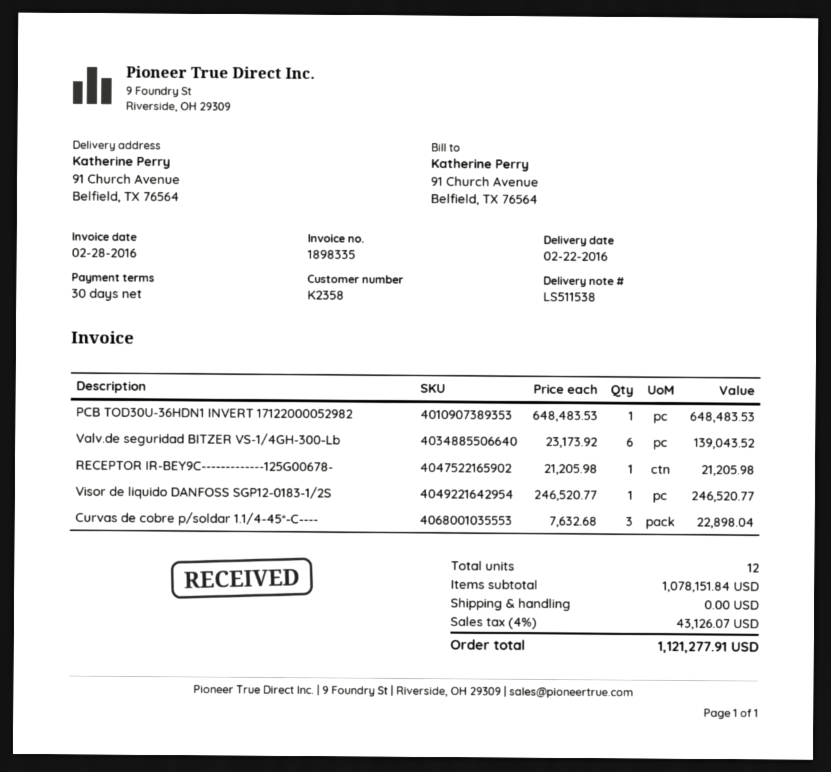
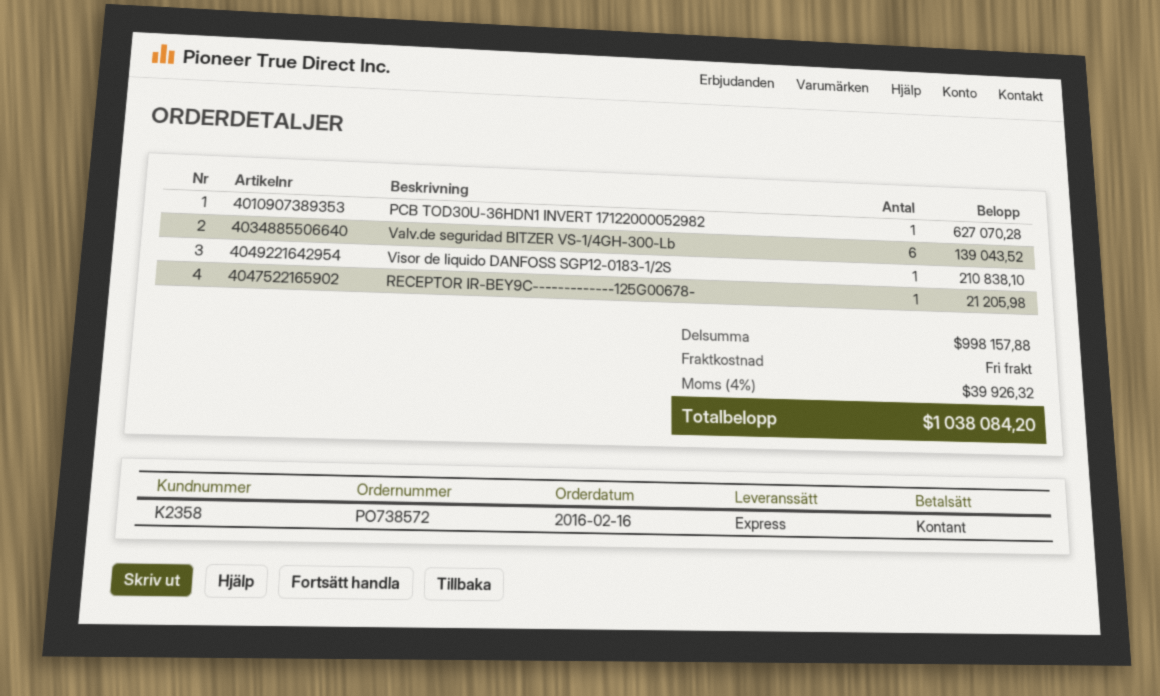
PCB TOD30U-36HDN1 INVERT 17122000052982: 1 for 648483.53 -> 1 for 627070.28
Visor de liquido DANFOSS SGP12-0183-1/2S: 1 for 246520.77 -> 1 for 210838.10
Curvas de cobre p/soldar 1.1/4-45*-C----: 3 for 22898.04 -> none
subtotal: 1078151.84 -> 998157.88
tax: 4% = 43126.07 -> 4% = 39926.32
total: 1121277.91 -> 1038084.20

